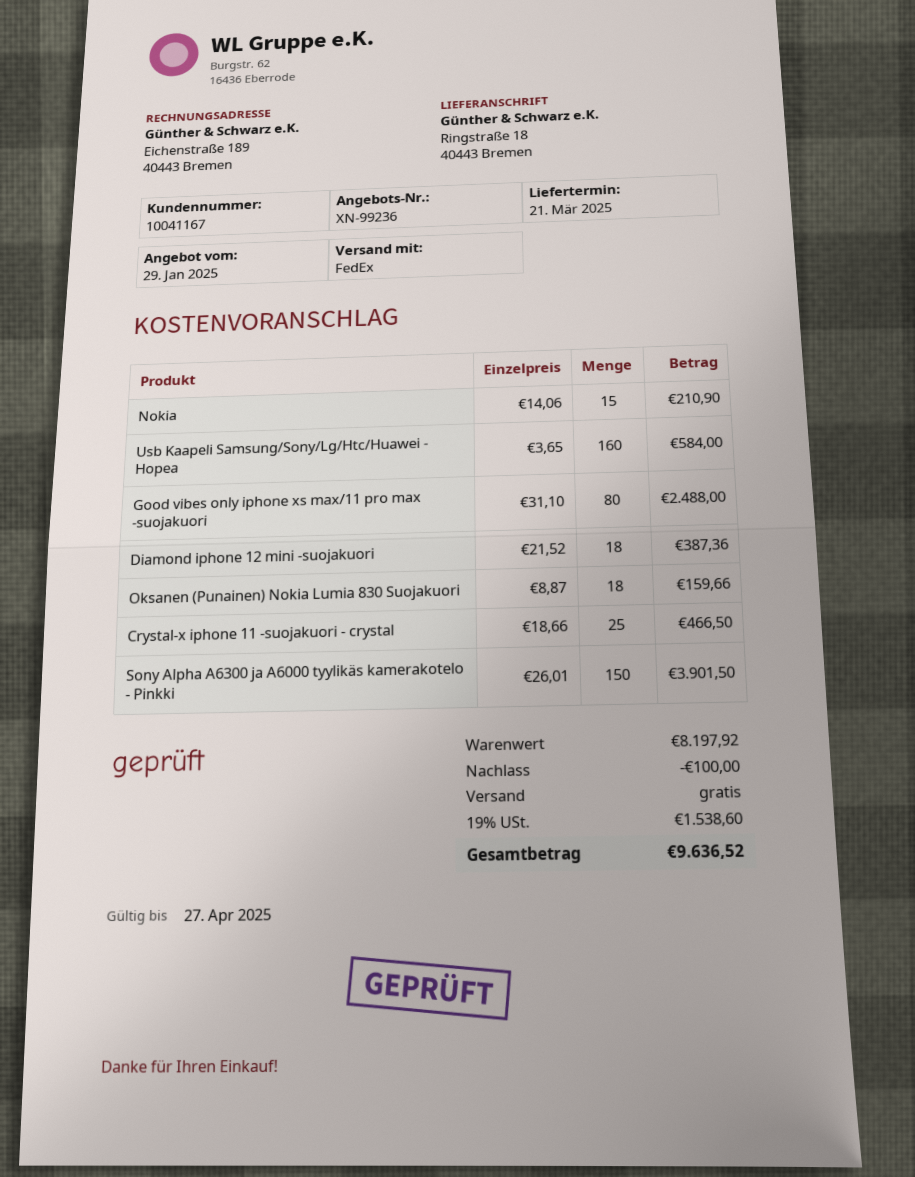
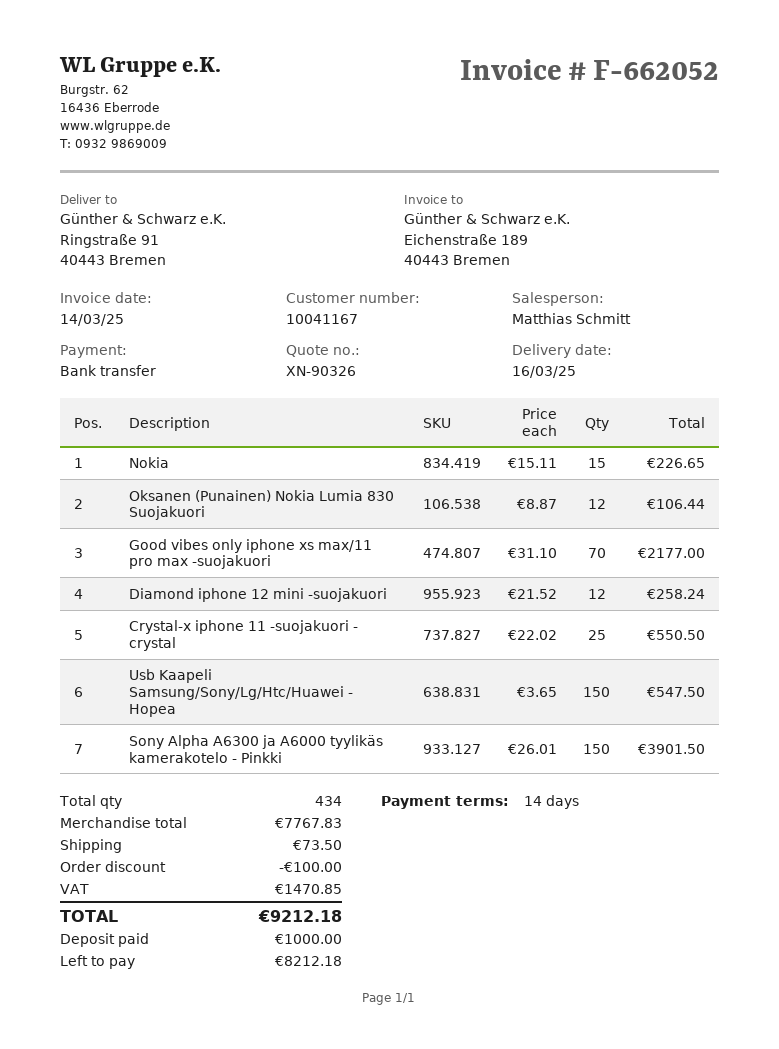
quote number: XN-99236 -> XN-90326
delivery date: 2025-03-21 -> 2025-03-16
ship to: Ringstraße 18, 40443 Bremen -> Ringstraße 91, 40443 Bremen
Nokia: 15 x 14.06 = 210.90 -> 15 x 15.11 = 226.65
Usb Kaapeli Samsung/Sony/Lg/Htc/Huawei - Hopea: 160 x 3.65 = 584.00 -> 150 x 3.65 = 547.50
Good vibes only iphone xs max/11 pro max -suojakuori: 80 x 31.10 = 2488.00 -> 70 x 31.10 = 2177.00
Diamond iphone 12 mini -suojakuori: 18 x 21.52 = 387.36 -> 12 x 21.52 = 258.24
Oksanen (Punainen) Nokia Lumia 830 Suojakuori: 18 x 8.87 = 159.66 -> 12 x 8.87 = 106.44
Crystal-x iphone 11 -suojakuori - crystal: 25 x 18.66 = 466.50 -> 25 x 22.02 = 550.50
subtotal: 8197.92 -> 7767.83
shipping: 0.00 -> 73.50
tax: 1538.60 -> 1470.85
total: 9636.52 -> 9212.18

